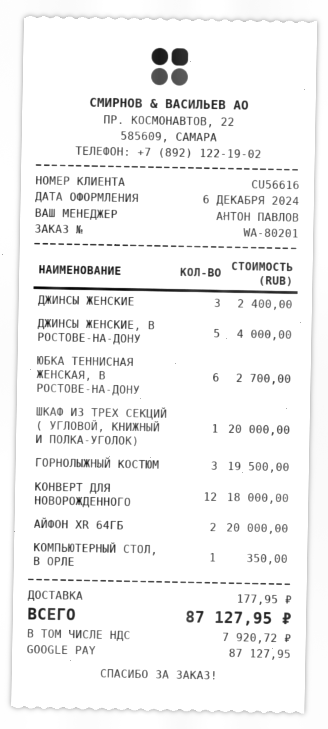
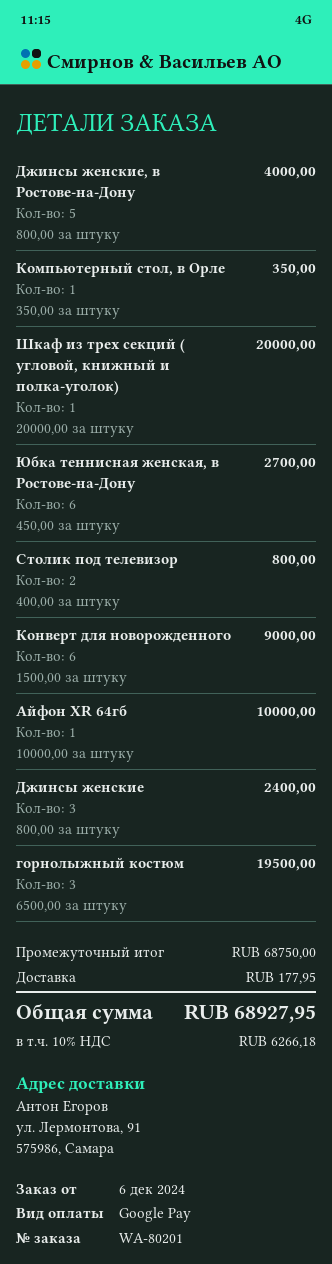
КОНВЕРТ ДЛЯ НОВОРОЖДЕННОГО: 12 for 18000.00 -> 6 for 9000.00
АЙФОН XR 64ГБ: 2 for 20000.00 -> 1 for 10000.00
Столик под телевизор: none -> 2 for 800.00
tax: 7920.72 -> 6266.18
total: 87127.95 -> 68927.95

